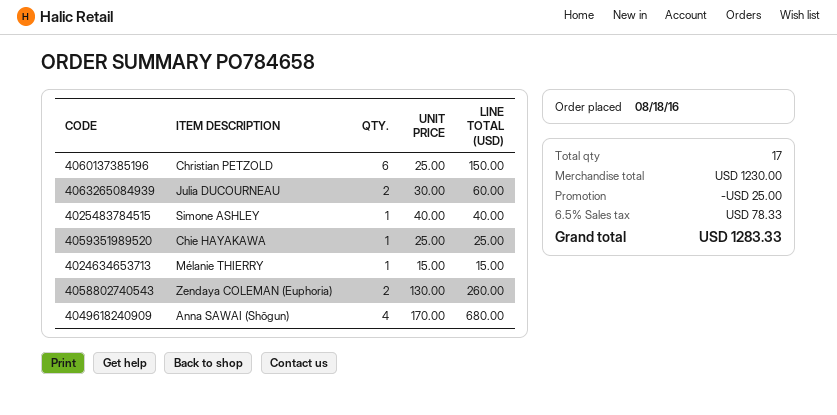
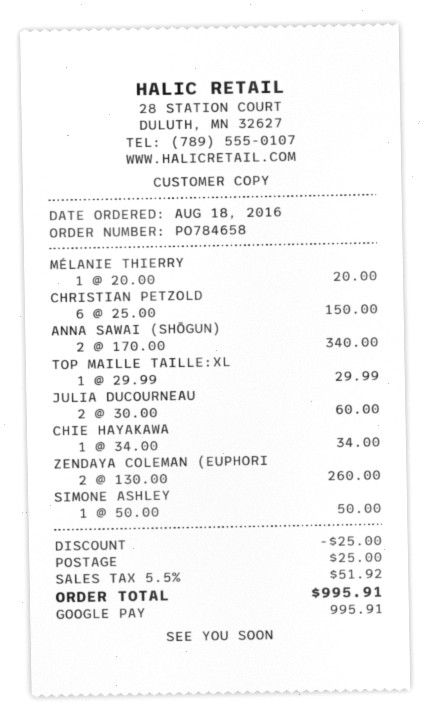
Simone ASHLEY: 1 x 40.00 = 40.00 -> 1 x 50.00 = 50.00
Chie HAYAKAWA: 1 x 25.00 = 25.00 -> 1 x 34.00 = 34.00
Mélanie THIERRY: 1 x 15.00 = 15.00 -> 1 x 20.00 = 20.00
Anna SAWAI (Shōgun): 4 x 170.00 = 680.00 -> 2 x 170.00 = 340.00
TOP MAILLE TAILLE:XL: none -> 1 x 29.99 = 29.99
shipping: none -> 25.00
tax: 6.5% = 78.33 -> 5.5% = 51.92
total: 1283.33 -> 995.91

